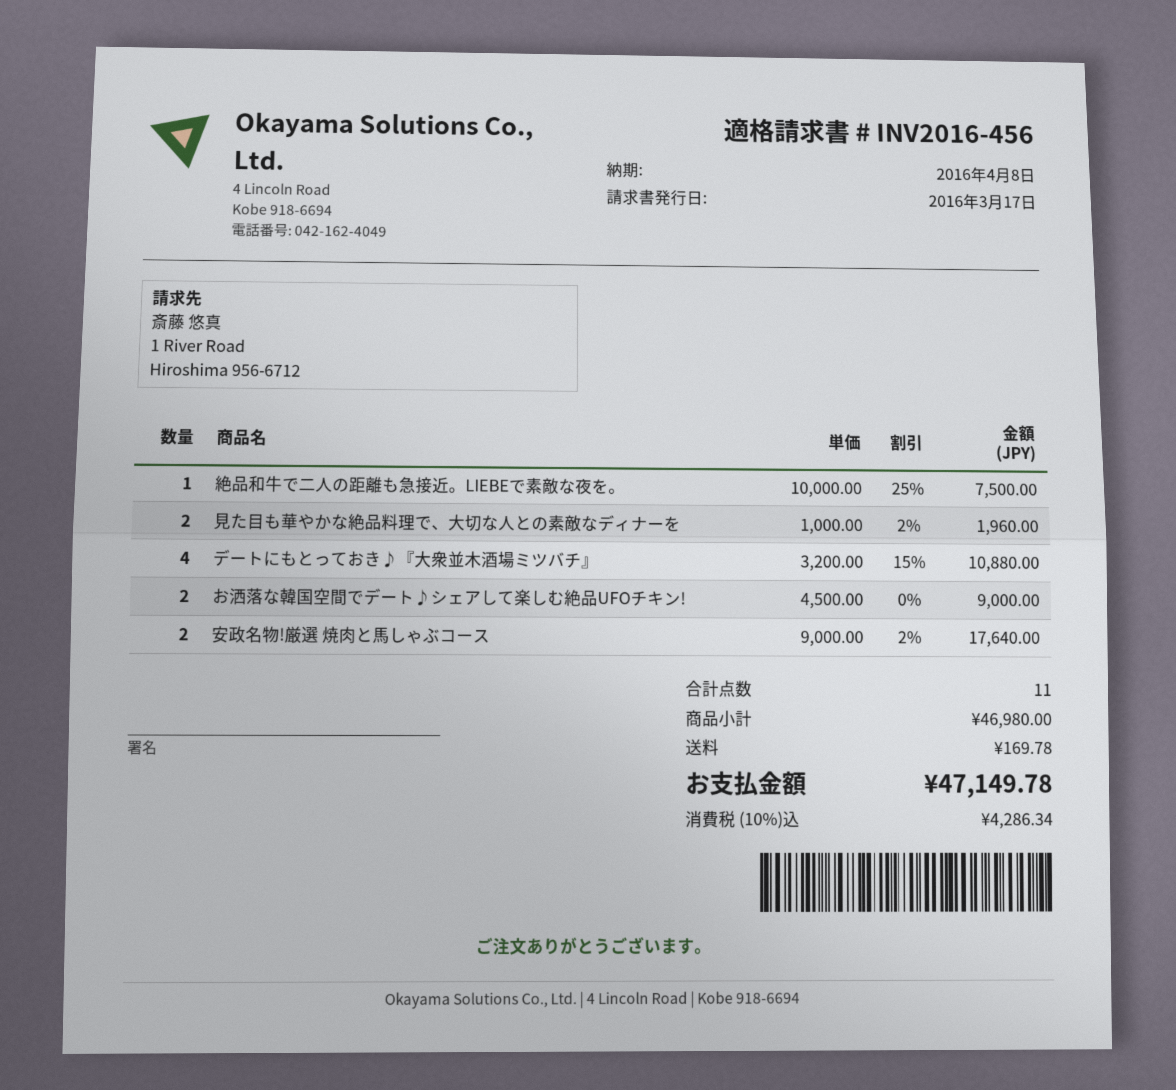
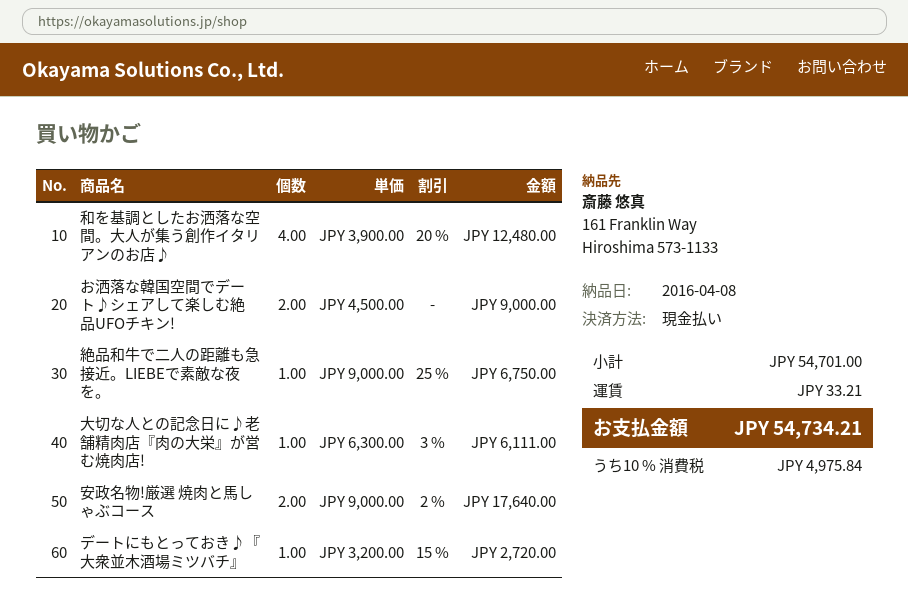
絶品和牛で二人の距離も急接近。LIEBEで素敵な夜を。: 1 x 10000.00 - 25% = 7500.00 -> 1 x 9000.00 - 25% = 6750.00
見た目も華やかな絶品料理で、大切な人との素敵なディナーを: 2 x 1000.00 - 2% = 1960.00 -> none
デートにもとっておき♪『大衆並木酒場ミツバチ』: 4 x 3200.00 - 15% = 10880.00 -> 1 x 3200.00 - 15% = 2720.00
和を基調としたお洒落な空間。大人が集う創作イタリアンのお店♪: none -> 4 x 3900.00 - 20% = 12480.00
大切な人との記念日に♪老舗精肉店『肉の大栄』が営む焼肉店!: none -> 1 x 6300.00 - 3% = 6111.00
subtotal: 46980.00 -> 54701.00
shipping: 169.78 -> 33.21
tax: 10% = 4286.34 -> 10% = 4975.84
total: 47149.78 -> 54734.21

